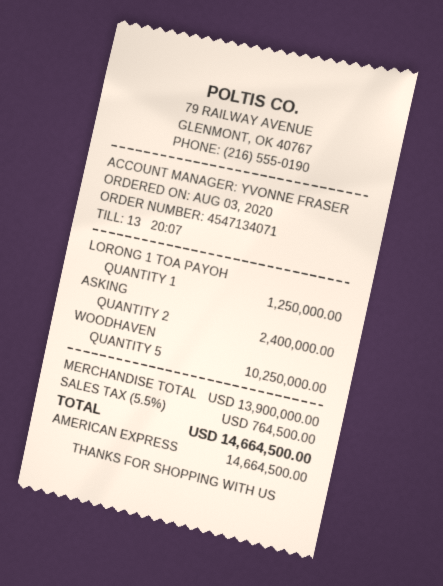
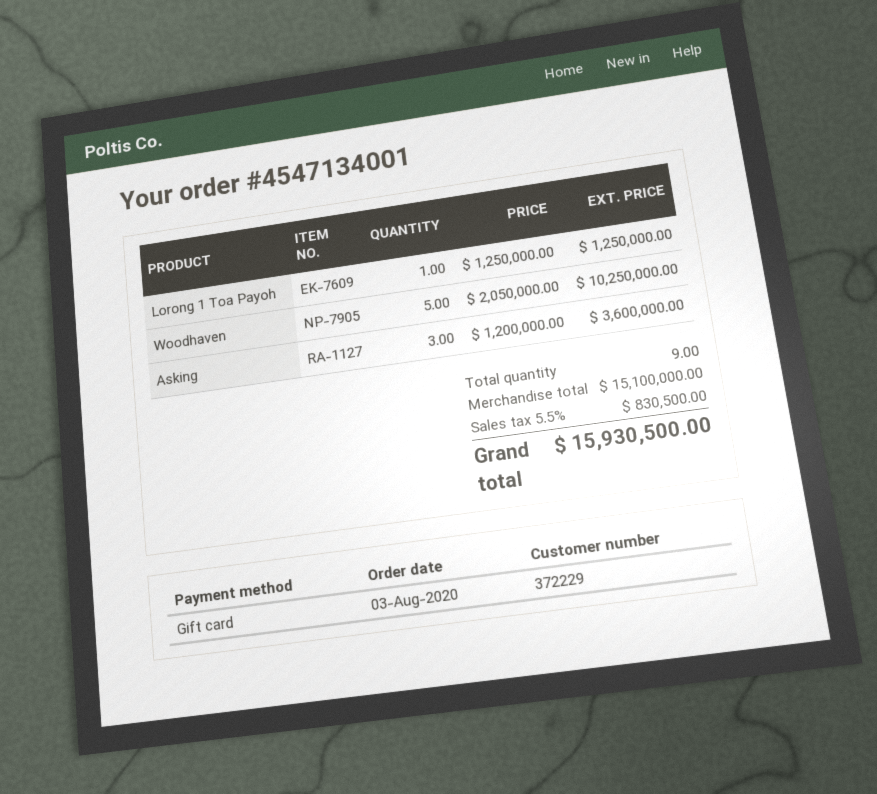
order number: 4547134071 -> 4547134001
payment method: American Express -> gift card
ASKING: 2 for 2400000.00 -> 3 for 3600000.00
subtotal: 13900000.00 -> 15100000.00
tax: 5.5% = 764500.00 -> 5.5% = 830500.00
total: 14664500.00 -> 15930500.00

